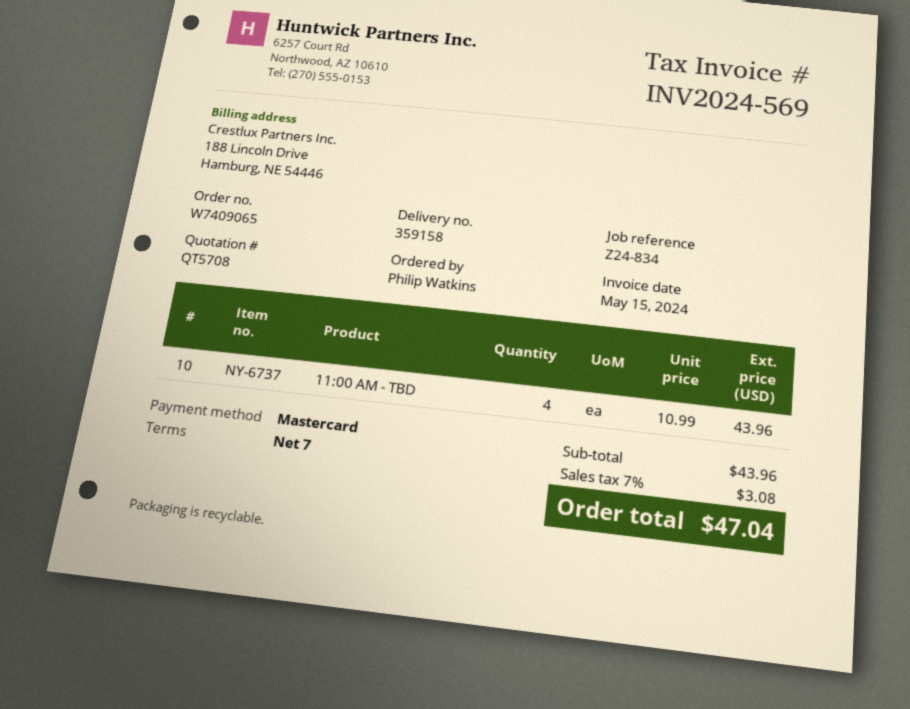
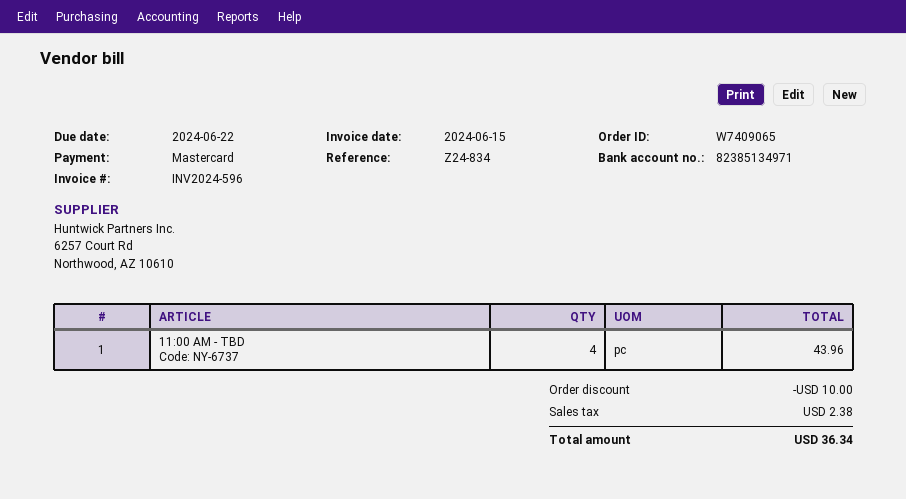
invoice number: INV2024-569 -> INV2024-596
invoice date: 2024-05-15 -> 2024-06-15
discount: none -> 10.00
tax: 3.08 -> 2.38
total: 47.04 -> 36.34

